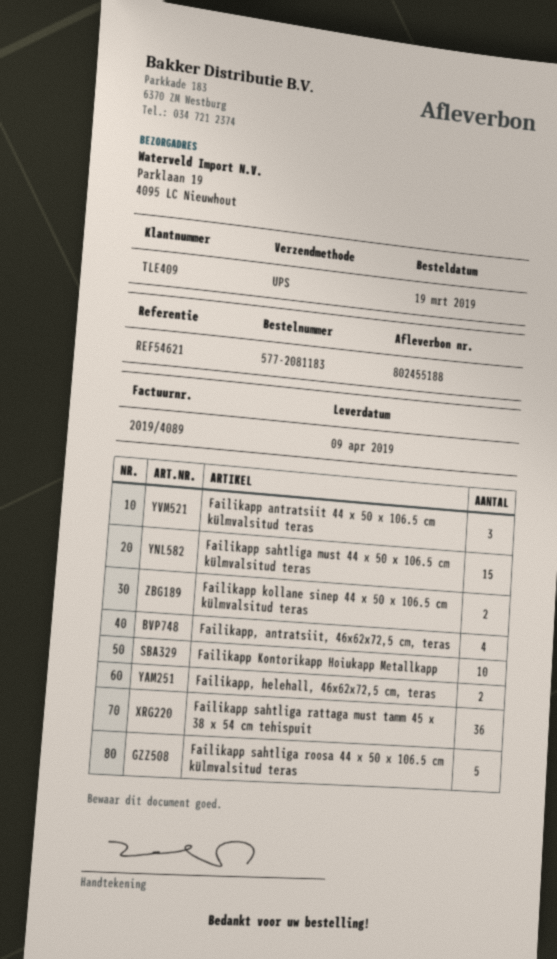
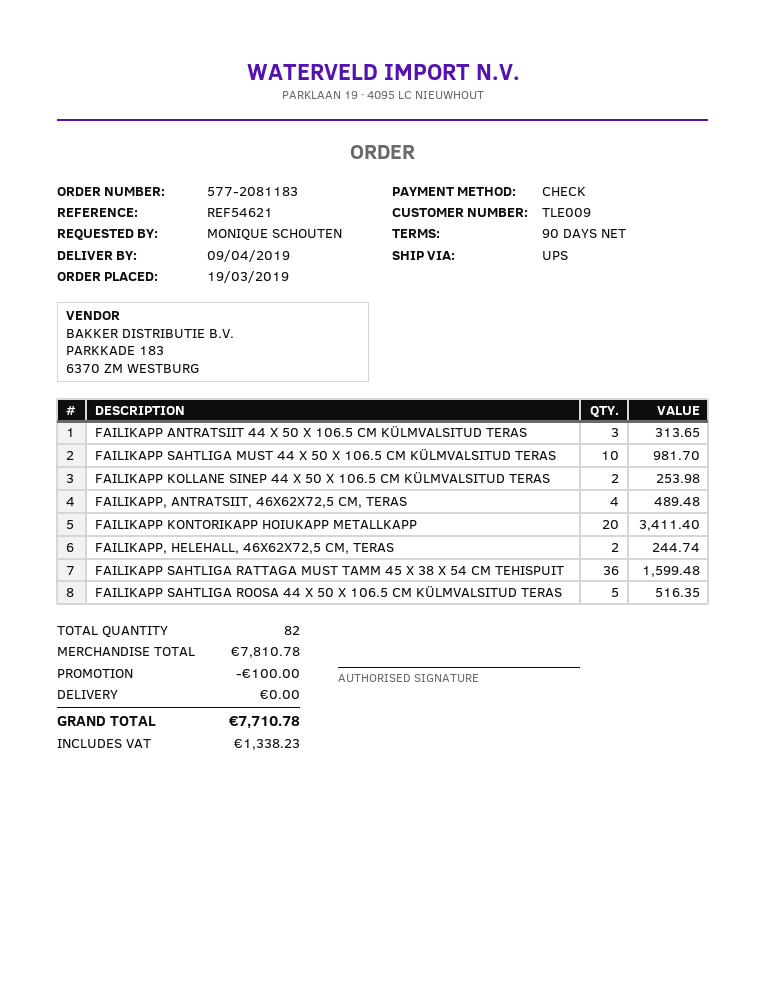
customer number: TLE409 -> TLE009
Failikapp sahtliga must 44 x 50 x 106.5 cm külmvalsitud teras: 15 -> 10
Failikapp Kontorikapp Hoiukapp Metallkapp: 10 -> 20

